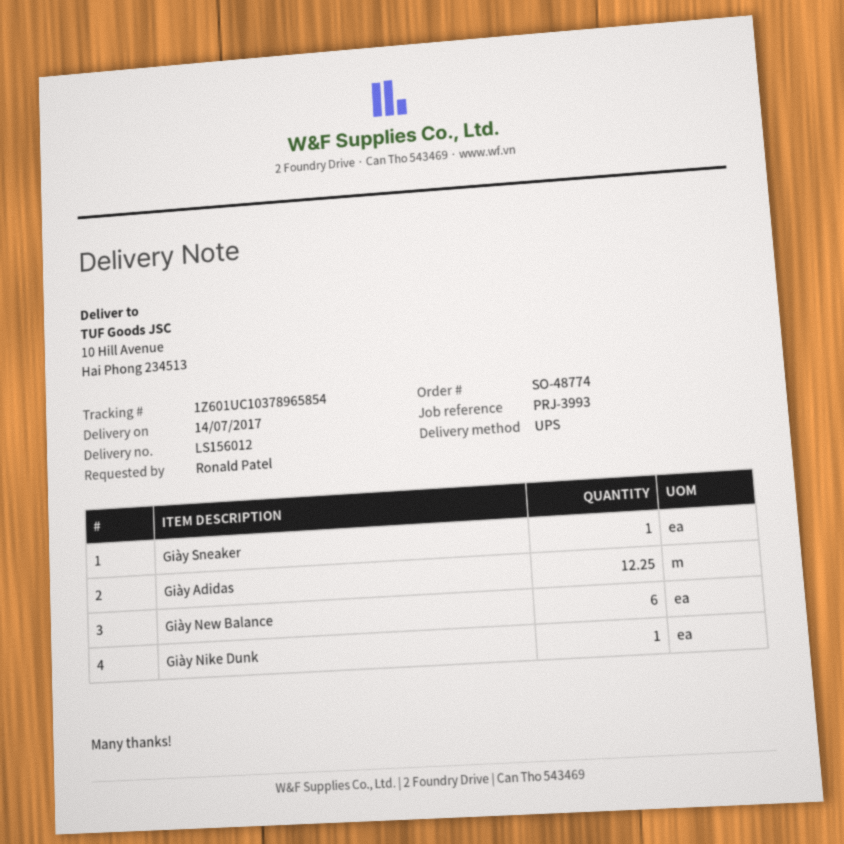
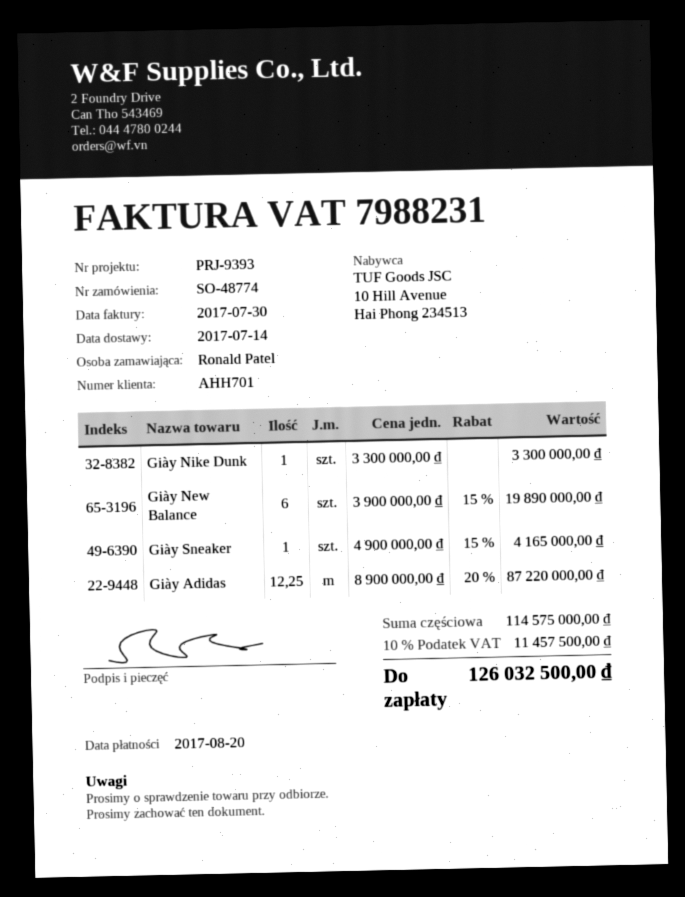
reference: PRJ-3993 -> PRJ-9393

